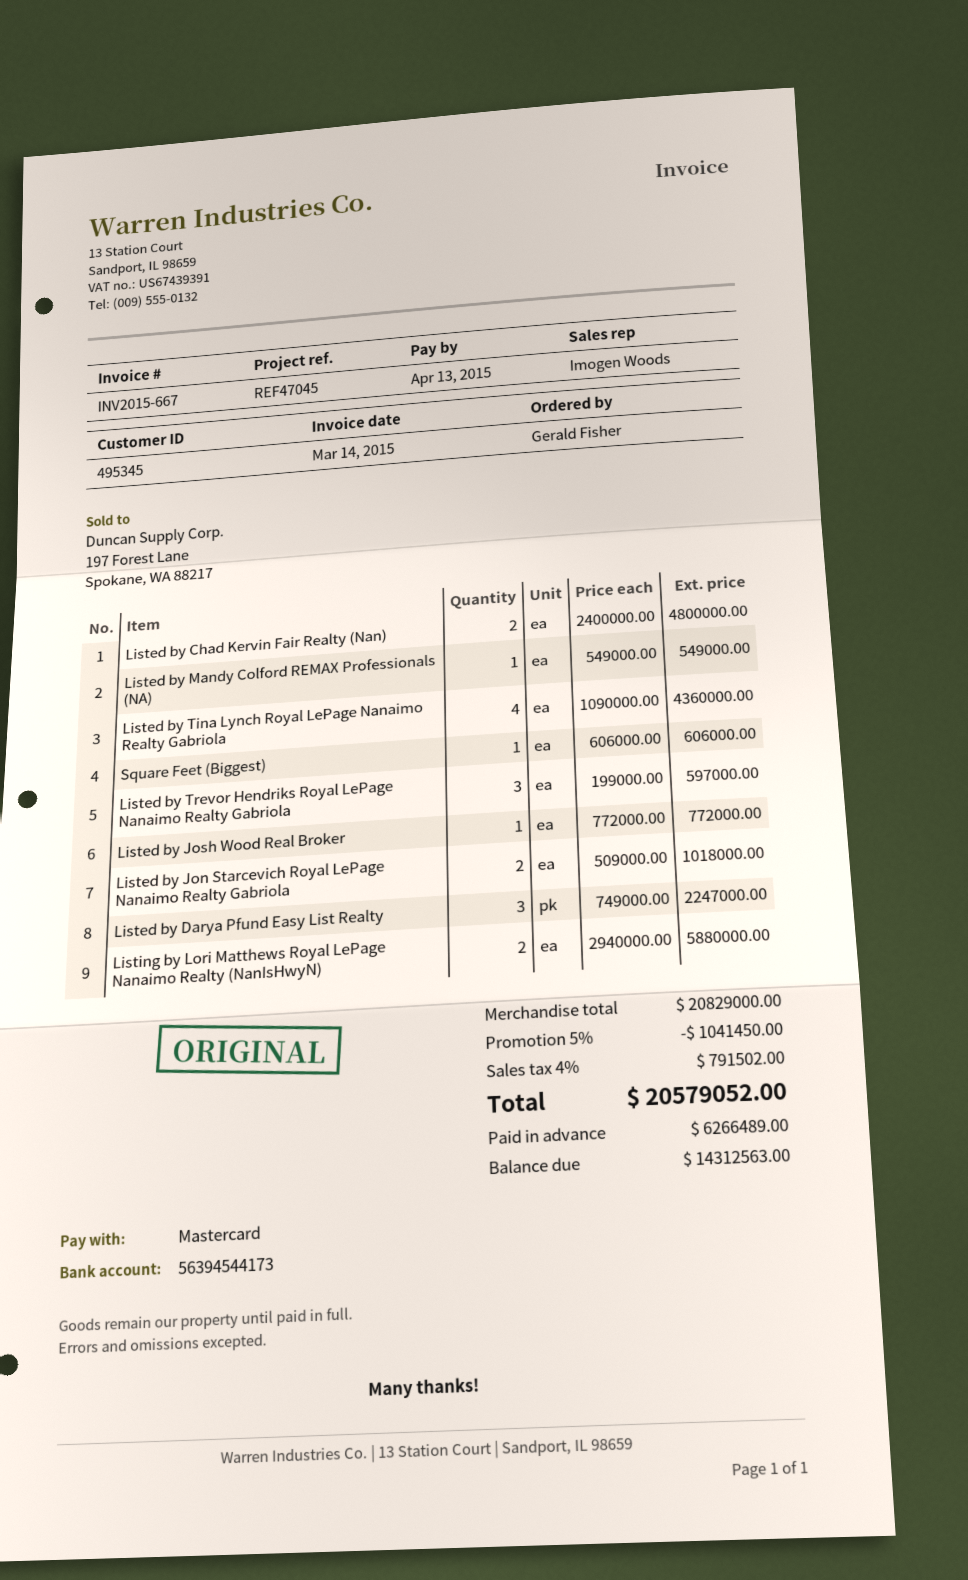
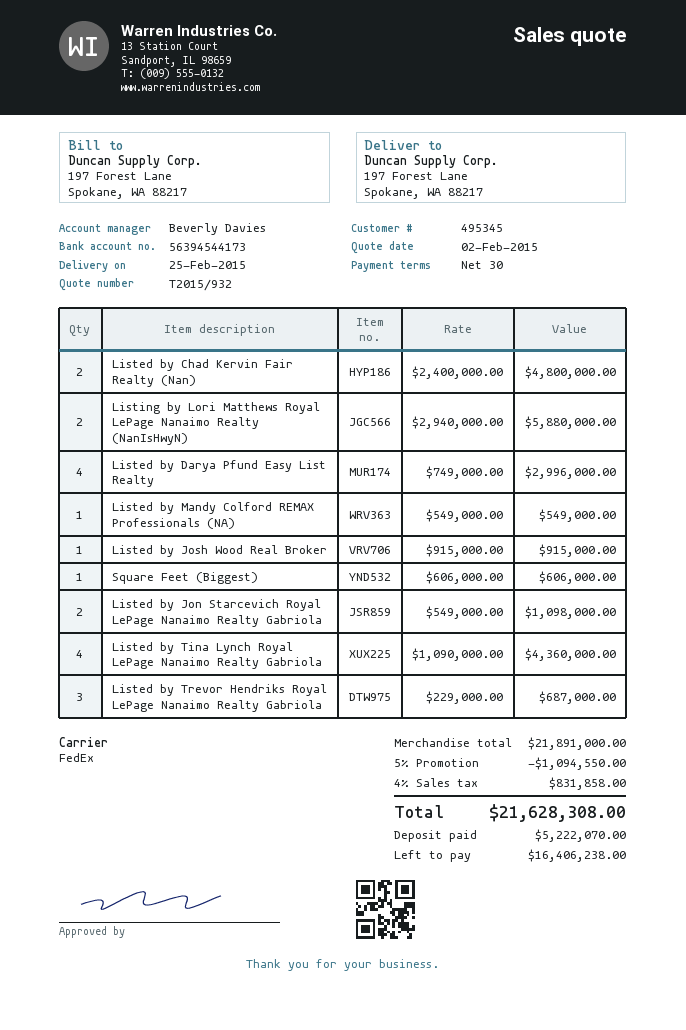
sales rep: Imogen Woods -> Beverly Davies
Listed by Trevor Hendriks Royal LePage Nanaimo Realty Gabriola: 3 x 199000.00 = 597000.00 -> 3 x 229000.00 = 687000.00
Listed by Josh Wood Real Broker: 1 x 772000.00 = 772000.00 -> 1 x 915000.00 = 915000.00
Listed by Jon Starcevich Royal LePage Nanaimo Realty Gabriola: 2 x 509000.00 = 1018000.00 -> 2 x 549000.00 = 1098000.00
Listed by Darya Pfund Easy List Realty: 3 x 749000.00 = 2247000.00 -> 4 x 749000.00 = 2996000.00
subtotal: 20829000.00 -> 21891000.00
discount: 5% = 1041450.00 -> 5% = 1094550.00
tax: 4% = 791502.00 -> 4% = 831858.00
total: 20579052.00 -> 21628308.00
deposit: 6266489.00 -> 5222070.00
balance: 14312563.00 -> 16406238.00

